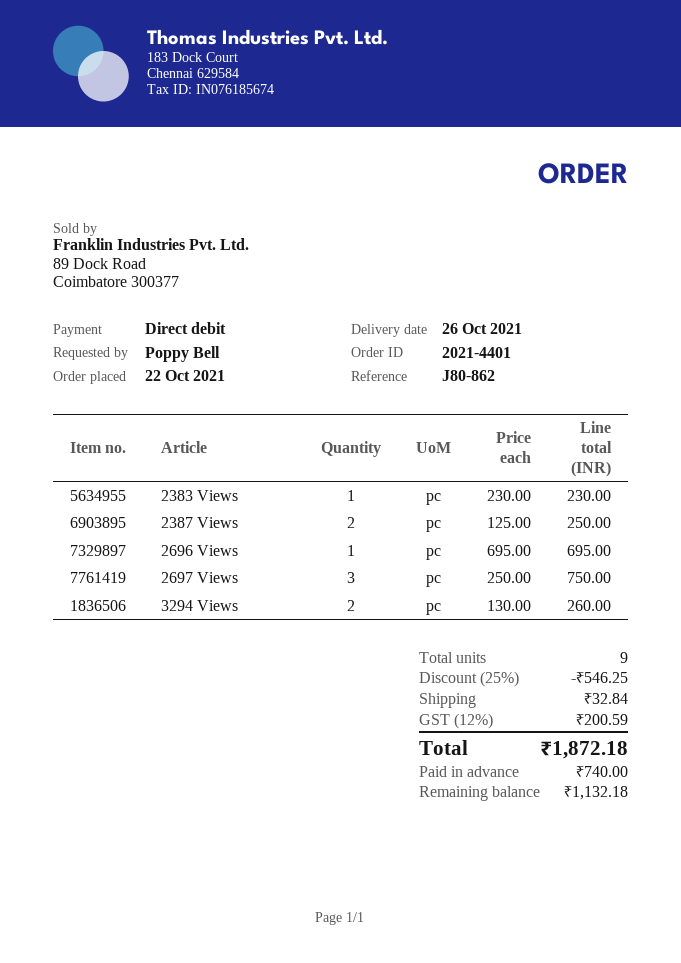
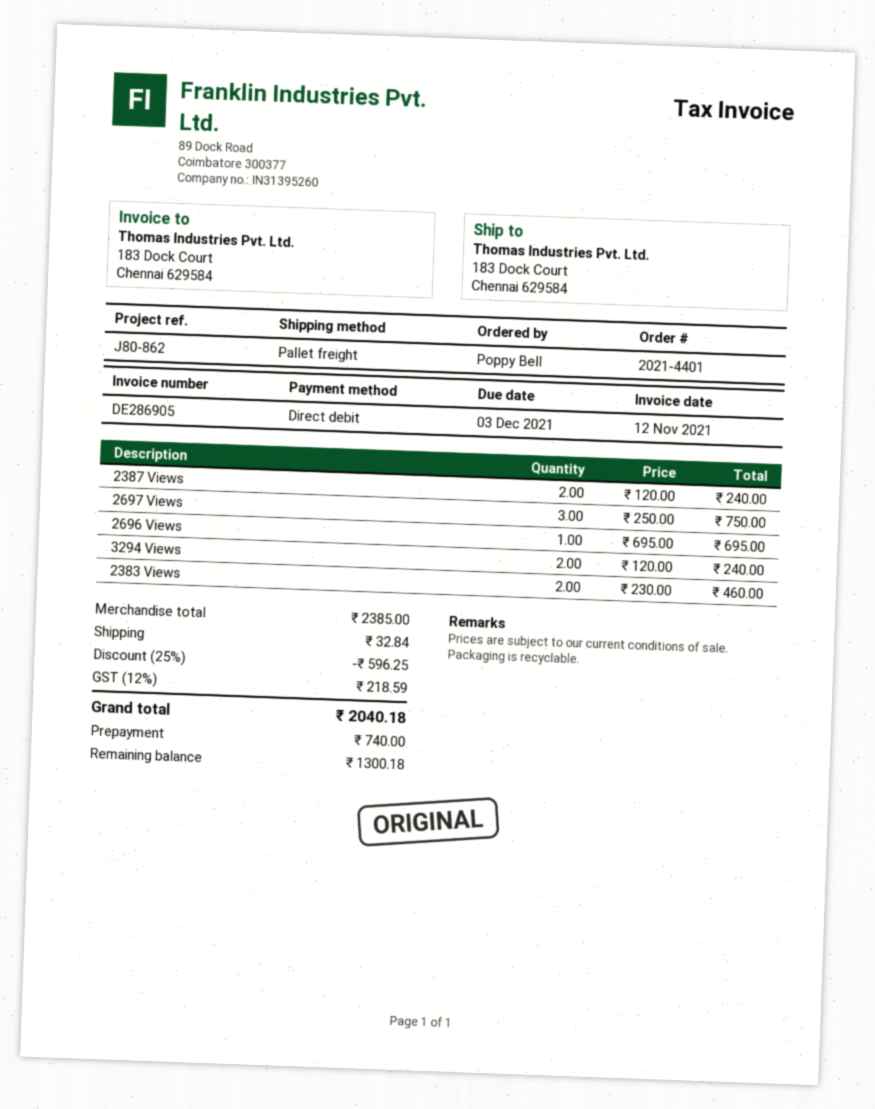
2383 Views: 1 x 230.00 = 230.00 -> 2 x 230.00 = 460.00
2387 Views: 2 x 125.00 = 250.00 -> 2 x 120.00 = 240.00
3294 Views: 2 x 130.00 = 260.00 -> 2 x 120.00 = 240.00
discount: 25% = 546.25 -> 25% = 596.25
tax: 12% = 200.59 -> 12% = 218.59
total: 1872.18 -> 2040.18
balance: 1132.18 -> 1300.18

